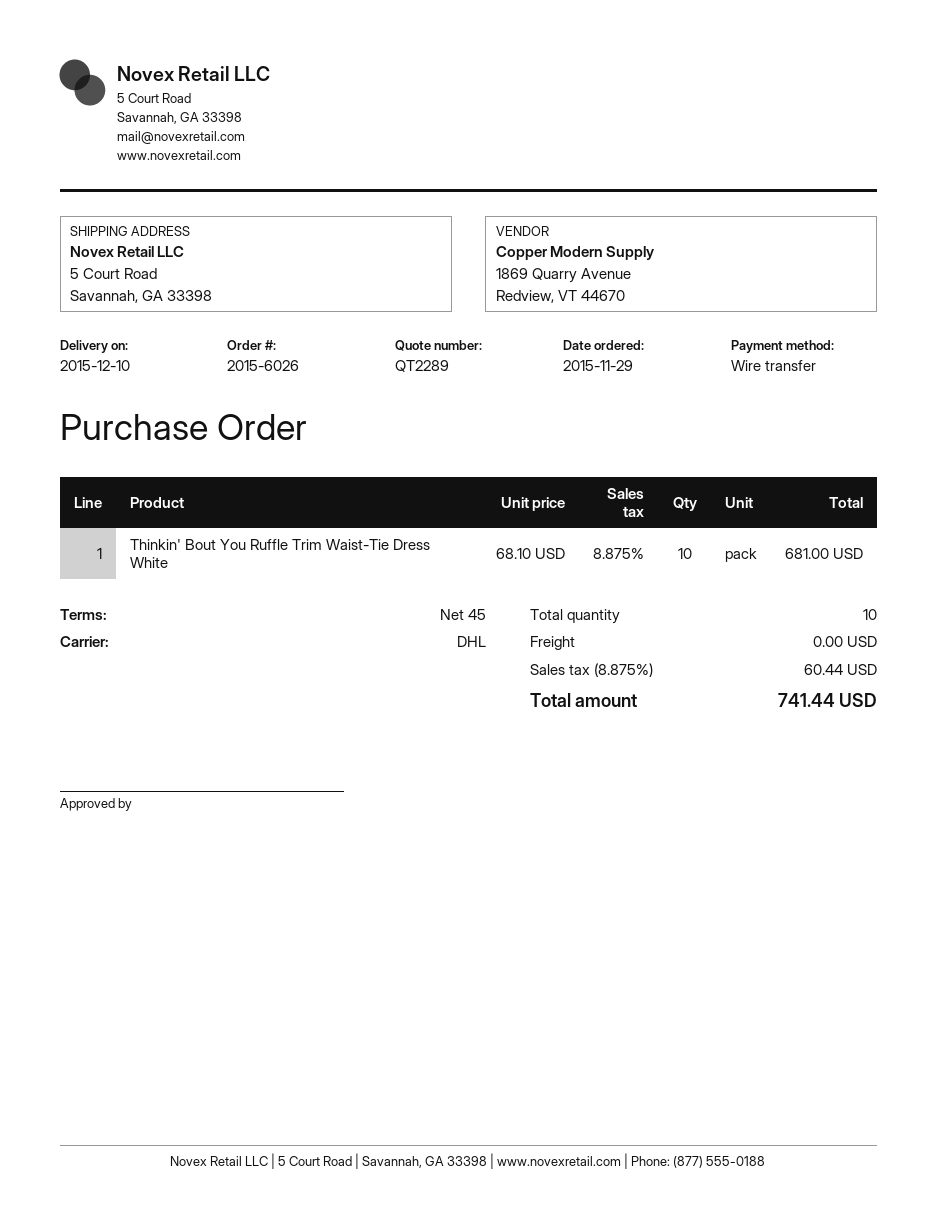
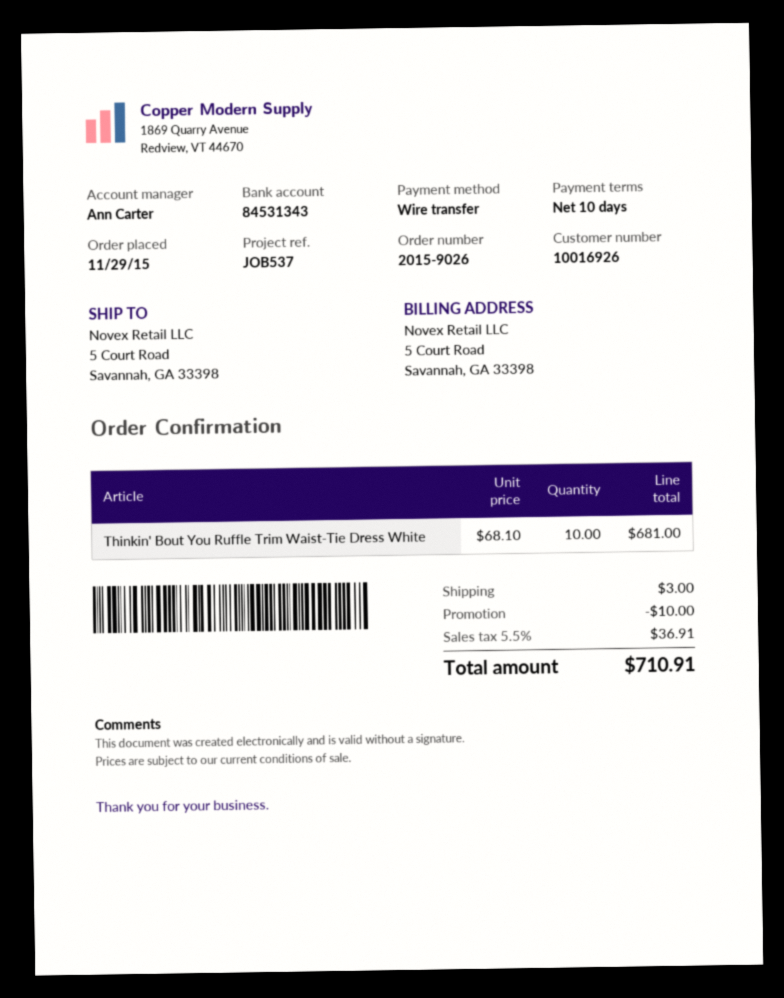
order number: 2015-6026 -> 2015-9026
payment terms: 45 days -> 10 days
discount: none -> 10.00
shipping: 0.00 -> 3.00
tax: 8.875% = 60.44 -> 5.5% = 36.91
total: 741.44 -> 710.91

